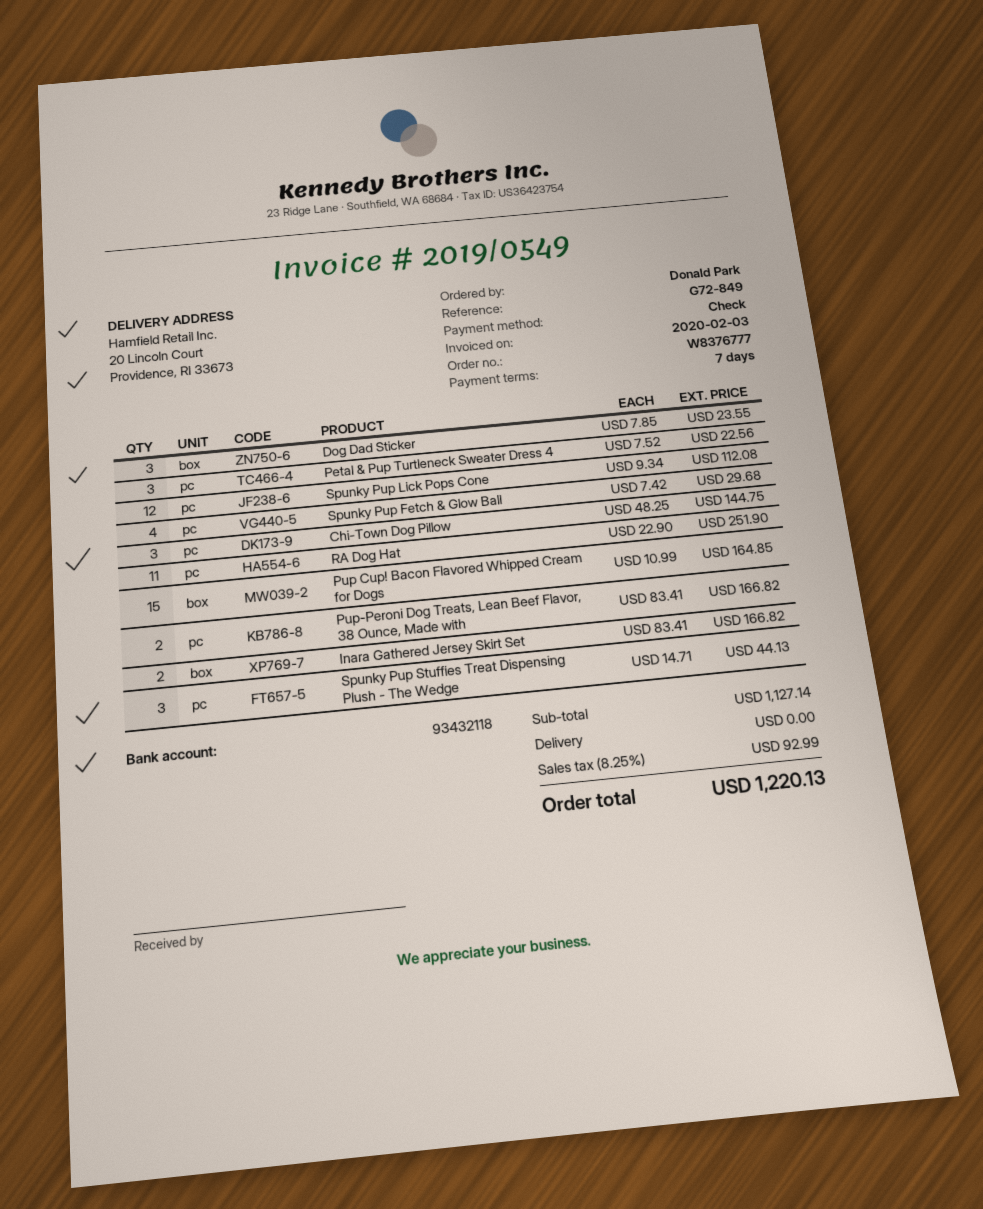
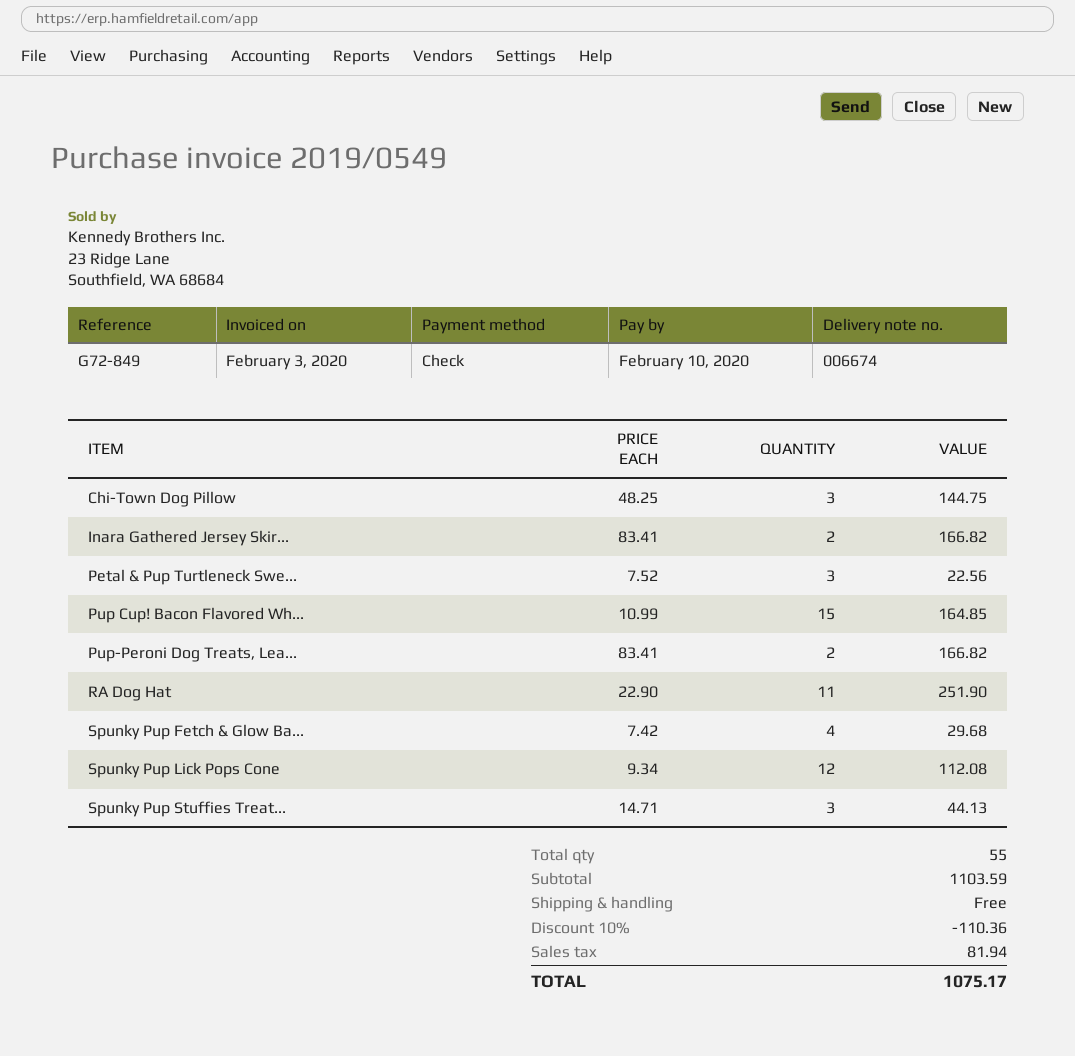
Dog Dad Sticker: 3 x 7.85 = 23.55 -> none
subtotal: 1127.14 -> 1103.59
discount: none -> 10% = 110.36
tax: 92.99 -> 81.94
total: 1220.13 -> 1075.17

